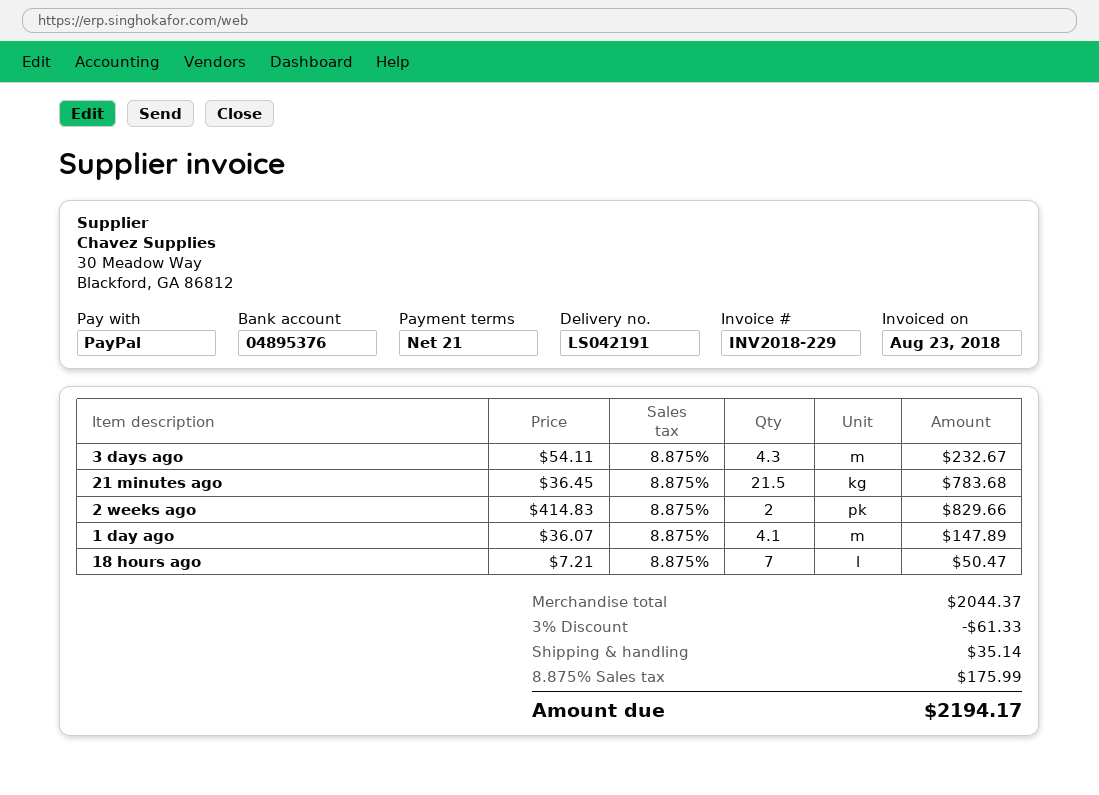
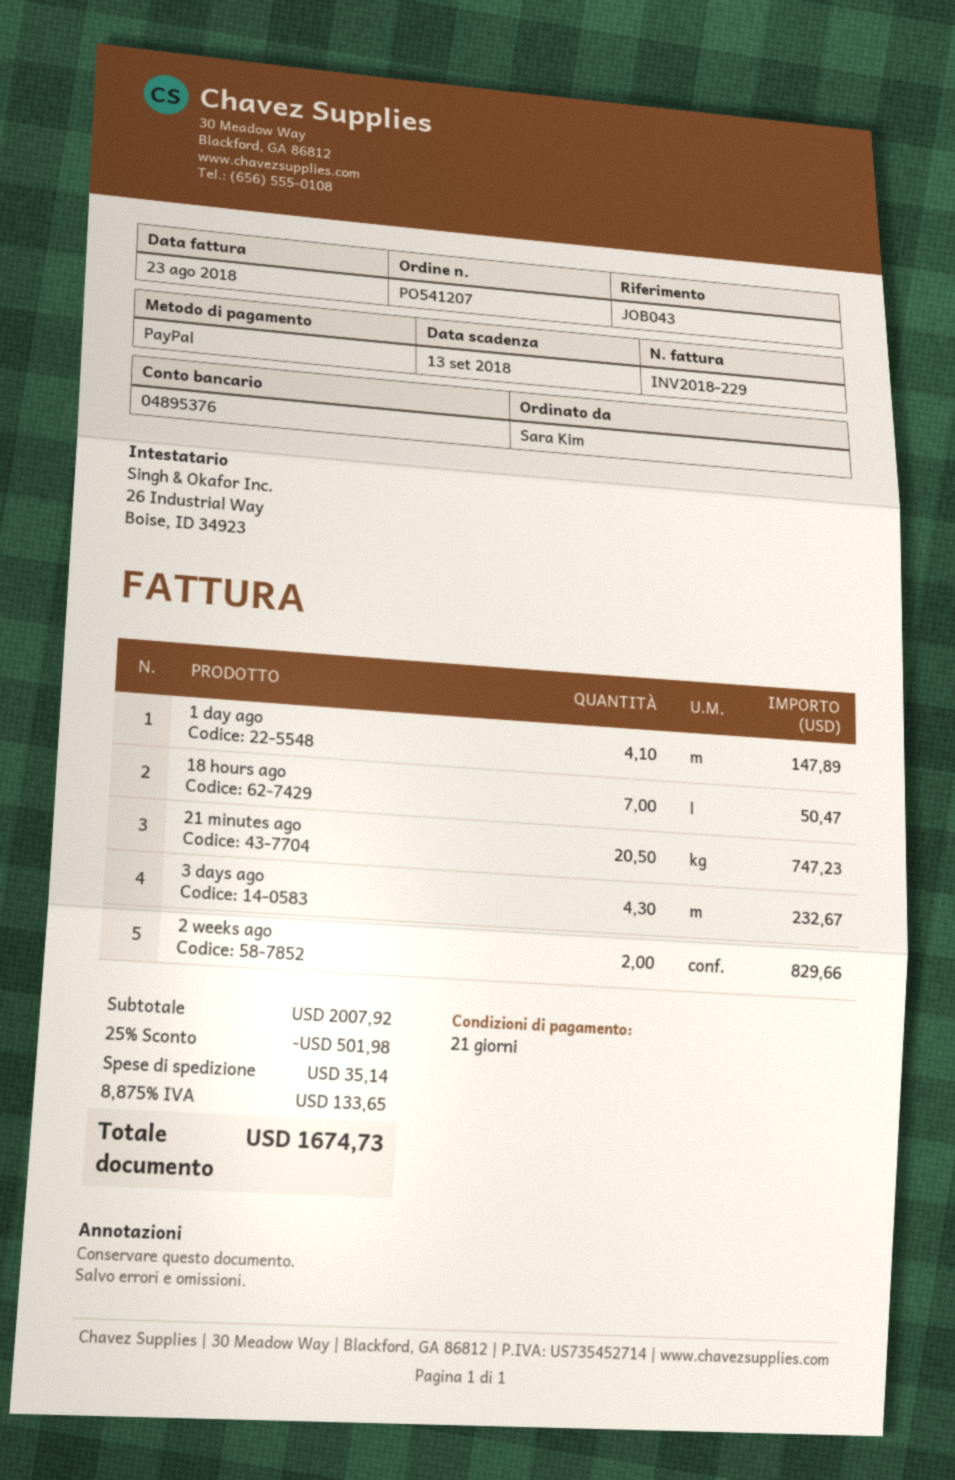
21 minutes ago: 21.5 for 783.68 -> 20.5 for 747.23
subtotal: 2044.37 -> 2007.92
discount: 3% = 61.33 -> 25% = 501.98
tax: 8.875% = 175.99 -> 8.875% = 133.65
total: 2194.17 -> 1674.73

